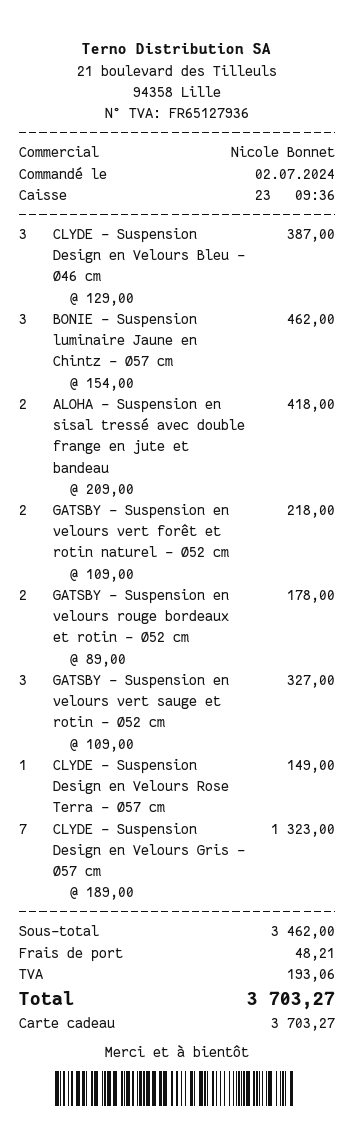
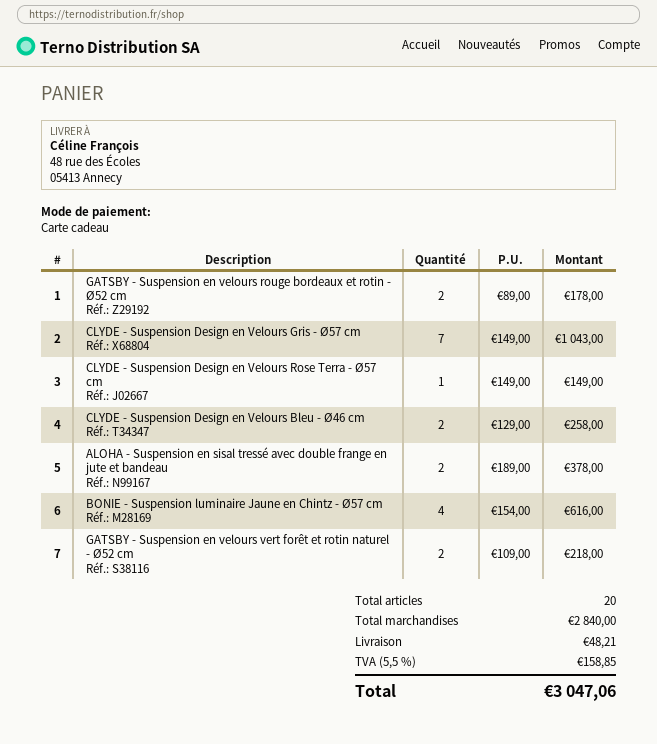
CLYDE - Suspension Design en Velours Bleu - Ø46 cm: 3 x 129.00 = 387.00 -> 2 x 129.00 = 258.00
BONIE - Suspension luminaire Jaune en Chintz - Ø57 cm: 3 x 154.00 = 462.00 -> 4 x 154.00 = 616.00
ALOHA - Suspension en sisal tressé avec double frange en jute et bandeau: 2 x 209.00 = 418.00 -> 2 x 189.00 = 378.00
GATSBY - Suspension en velours vert sauge et rotin - Ø52 cm: 3 x 109.00 = 327.00 -> none
CLYDE - Suspension Design en Velours Gris - Ø57 cm: 7 x 189.00 = 1323.00 -> 7 x 149.00 = 1043.00
subtotal: 3462.00 -> 2840.00
tax: 193.06 -> 158.85
total: 3703.27 -> 3047.06

